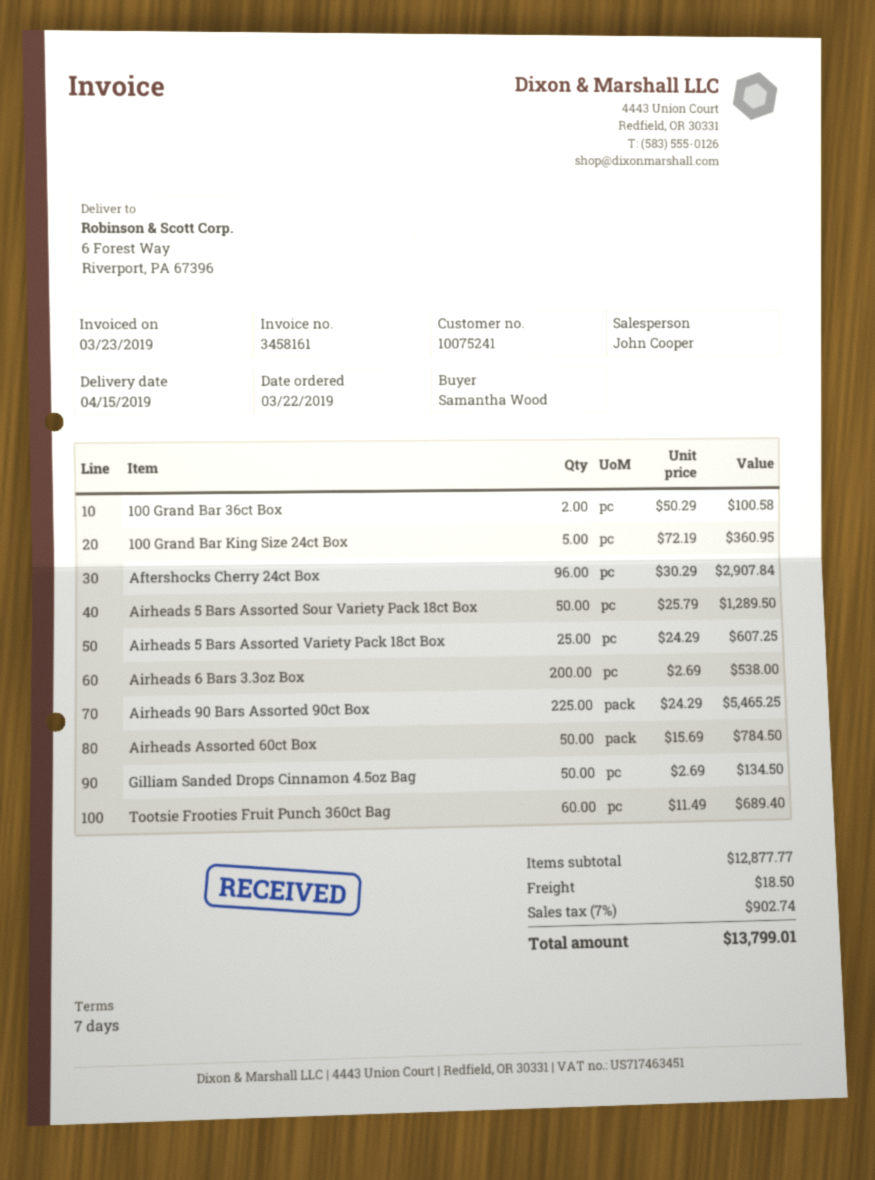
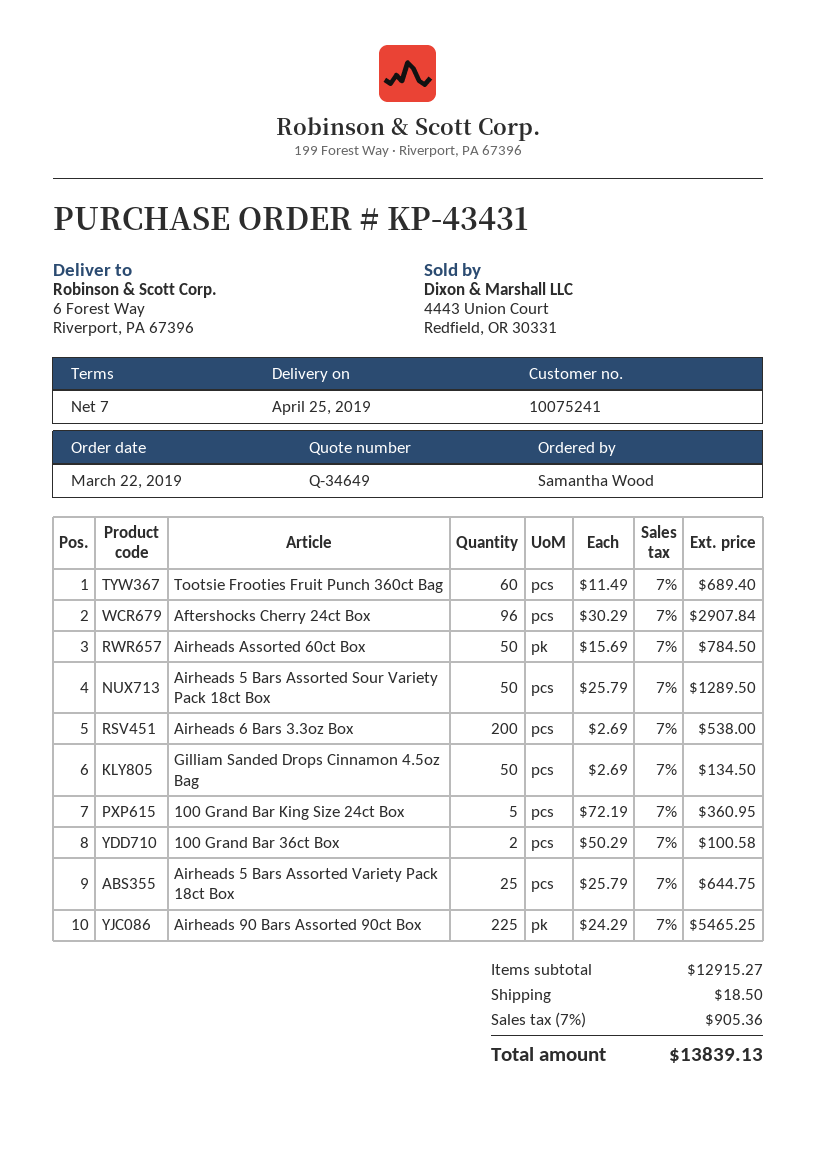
delivery date: 2019-04-15 -> 2019-04-25
Airheads 5 Bars Assorted Variety Pack 18ct Box: 25 x 24.29 = 607.25 -> 25 x 25.79 = 644.75
subtotal: 12877.77 -> 12915.27
tax: 7% = 902.74 -> 7% = 905.36
total: 13799.01 -> 13839.13

